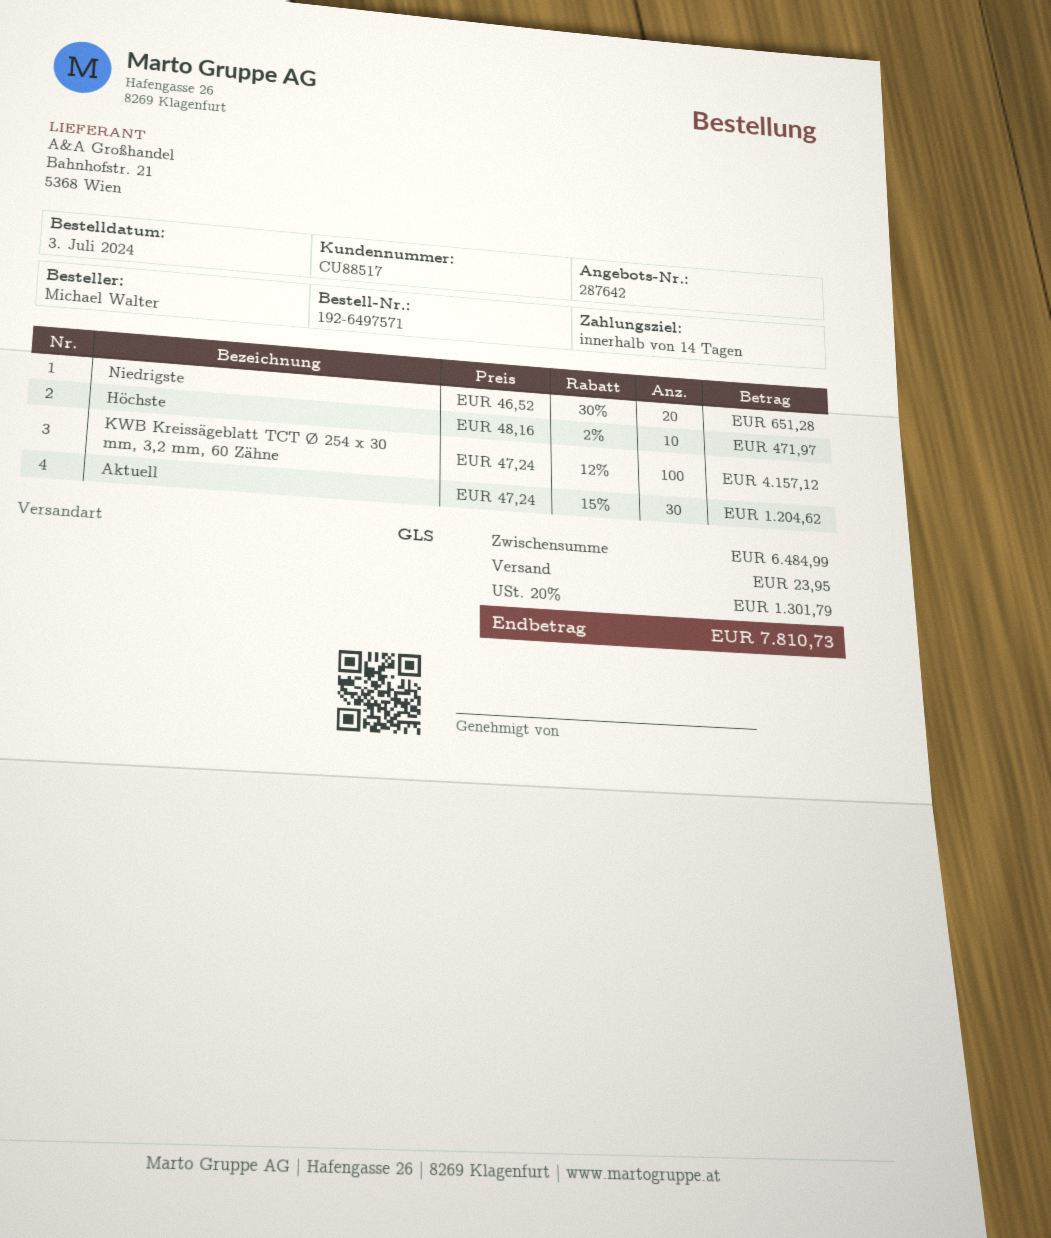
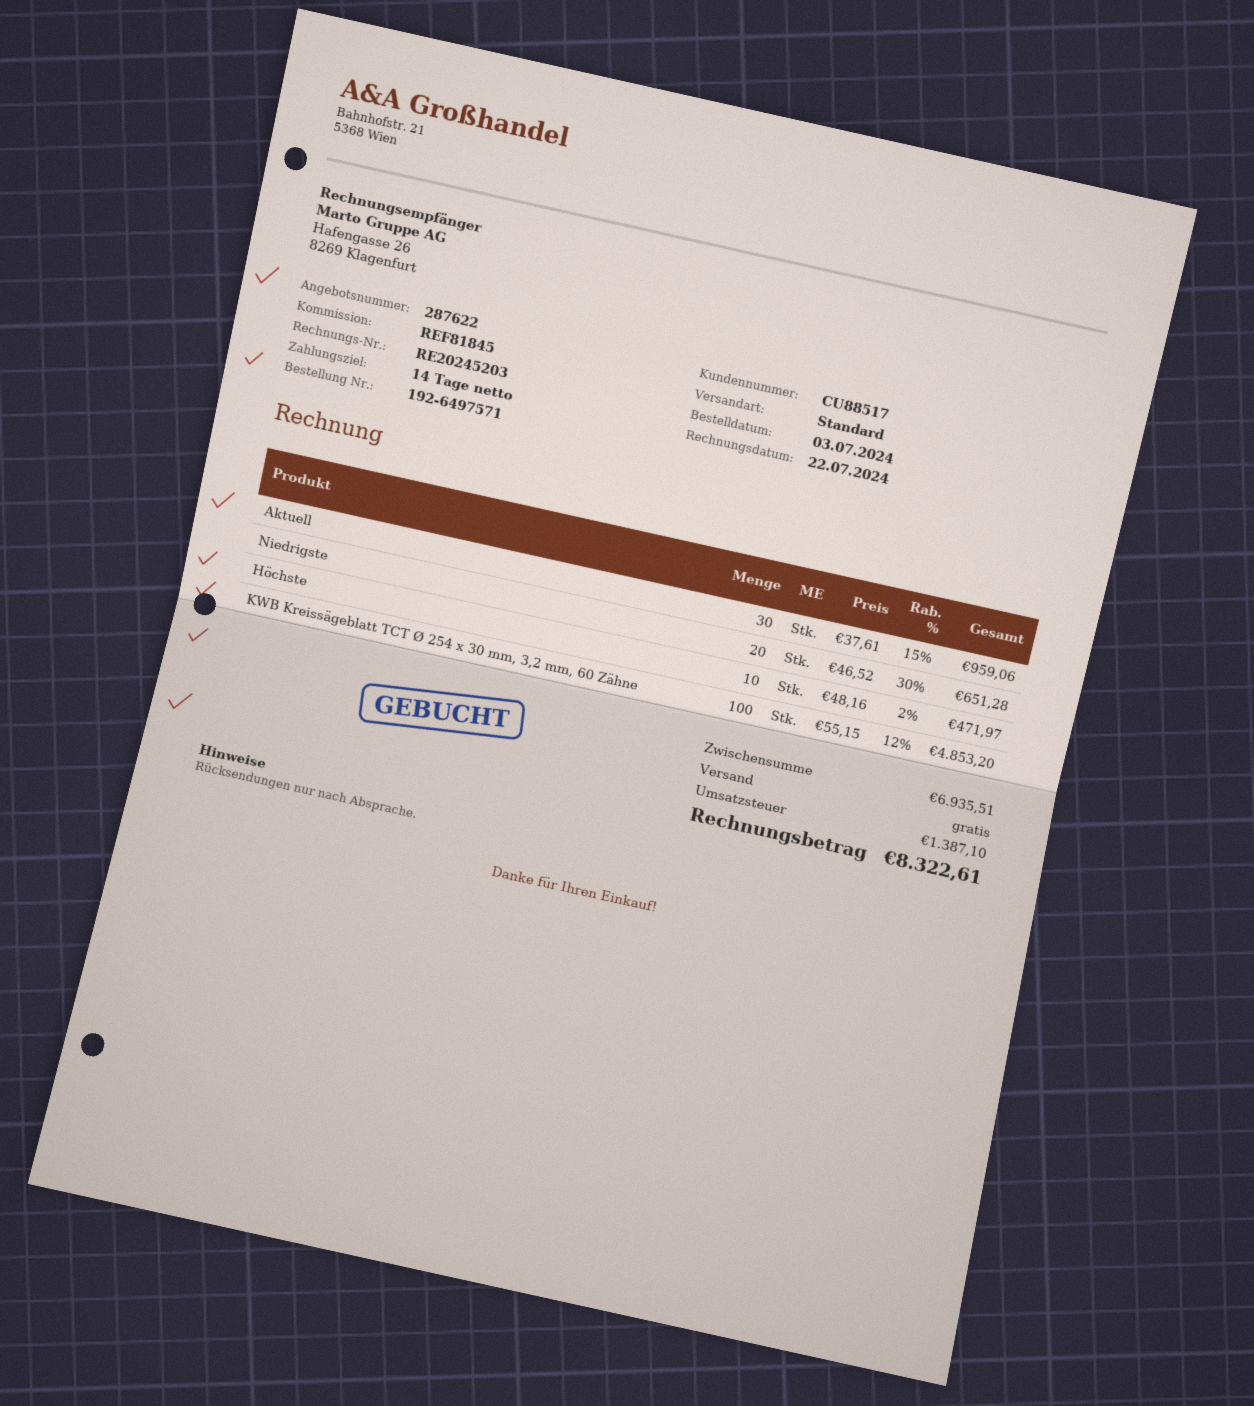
quote number: 287642 -> 287622
shipping method: GLS -> standard
KWB Kreissägeblatt TCT Ø 254 x 30 mm, 3,2 mm, 60 Zähne: 100 x 47.24 - 12% = 4157.12 -> 100 x 55.15 - 12% = 4853.20
Aktuell: 30 x 47.24 - 15% = 1204.62 -> 30 x 37.61 - 15% = 959.06
subtotal: 6484.99 -> 6935.51
shipping: 23.95 -> 0.00
tax: 1301.79 -> 1387.10
total: 7810.73 -> 8322.61

